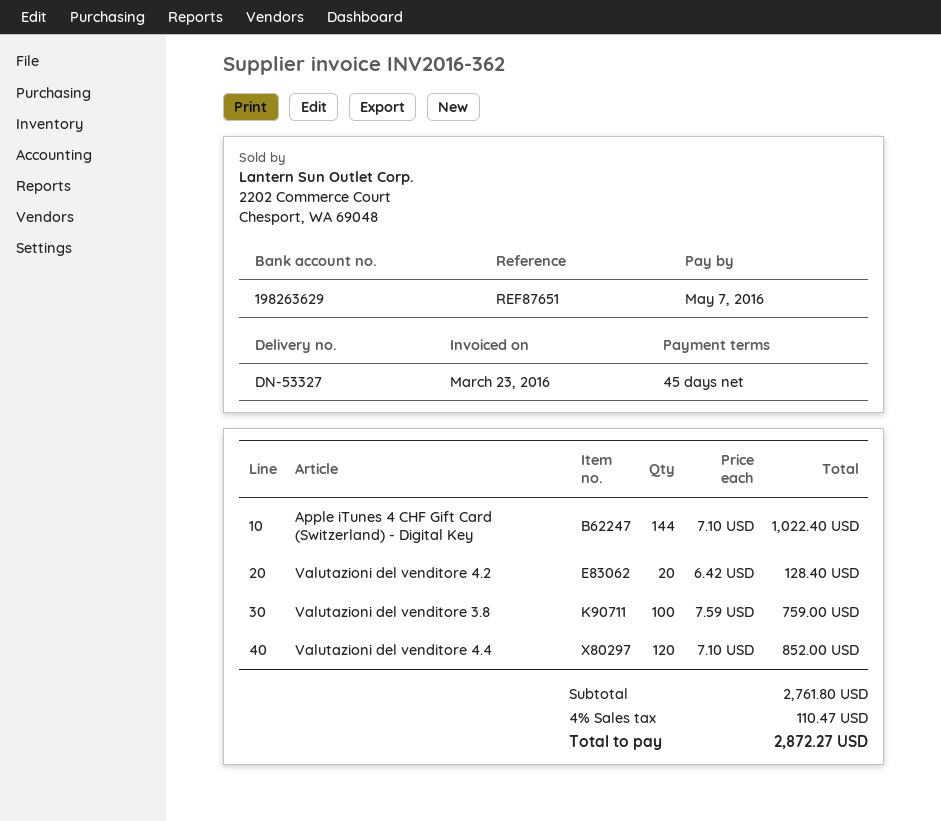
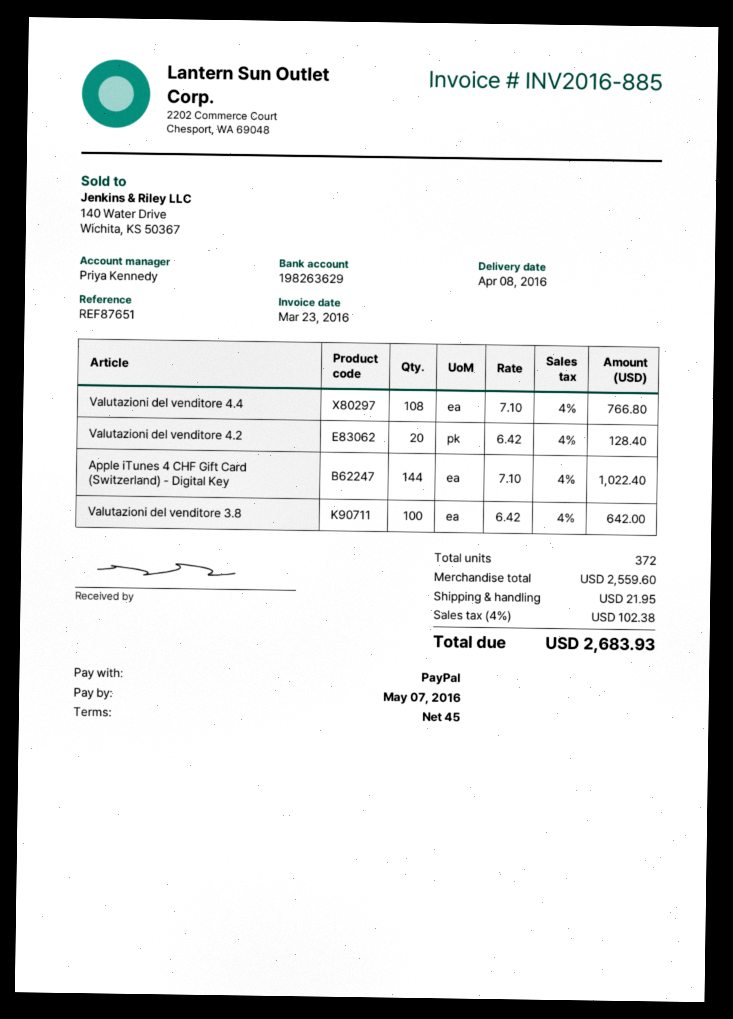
invoice number: INV2016-362 -> INV2016-885
Valutazioni del venditore 3.8: 100 x 7.59 = 759.00 -> 100 x 6.42 = 642.00
Valutazioni del venditore 4.4: 120 x 7.10 = 852.00 -> 108 x 7.10 = 766.80
subtotal: 2761.80 -> 2559.60
shipping: none -> 21.95
tax: 4% = 110.47 -> 4% = 102.38
total: 2872.27 -> 2683.93

